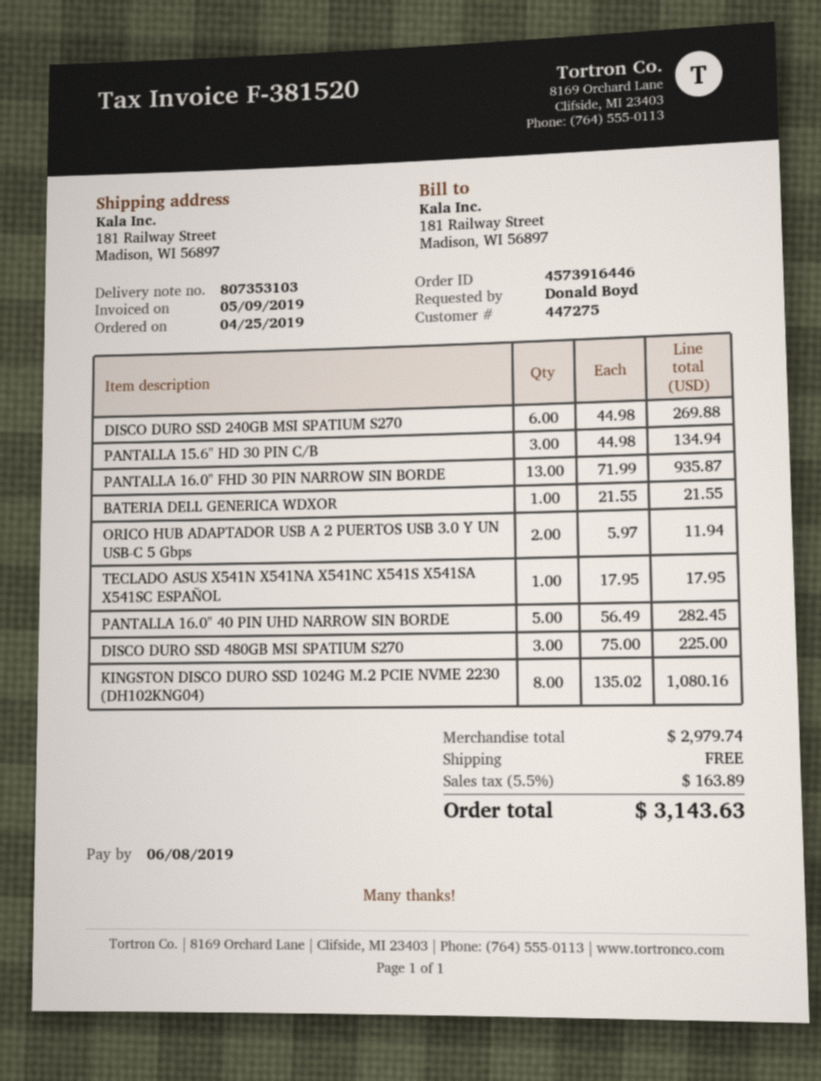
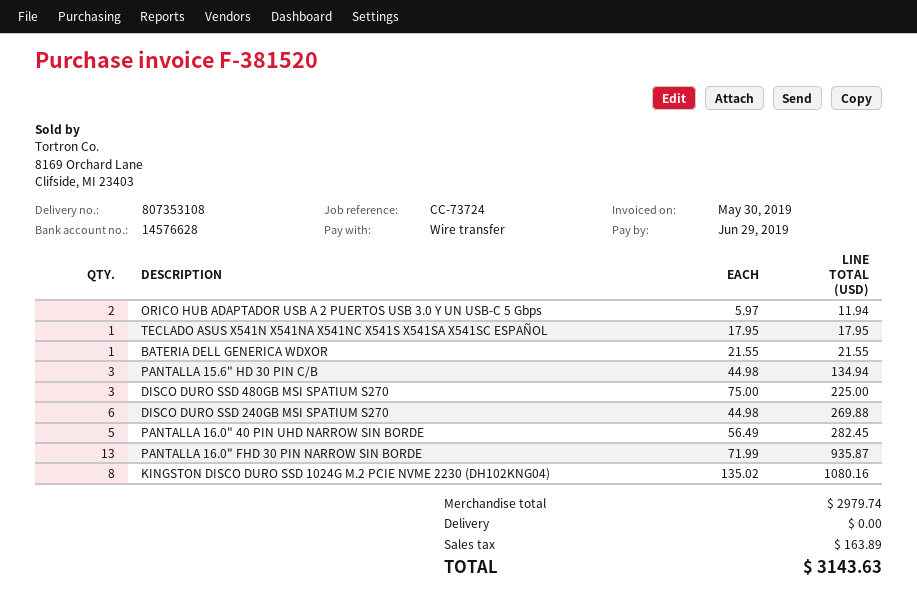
delivery note number: 807353103 -> 807353108
invoice date: 2019-05-09 -> 2019-05-30
due date: 2019-06-08 -> 2019-06-29

